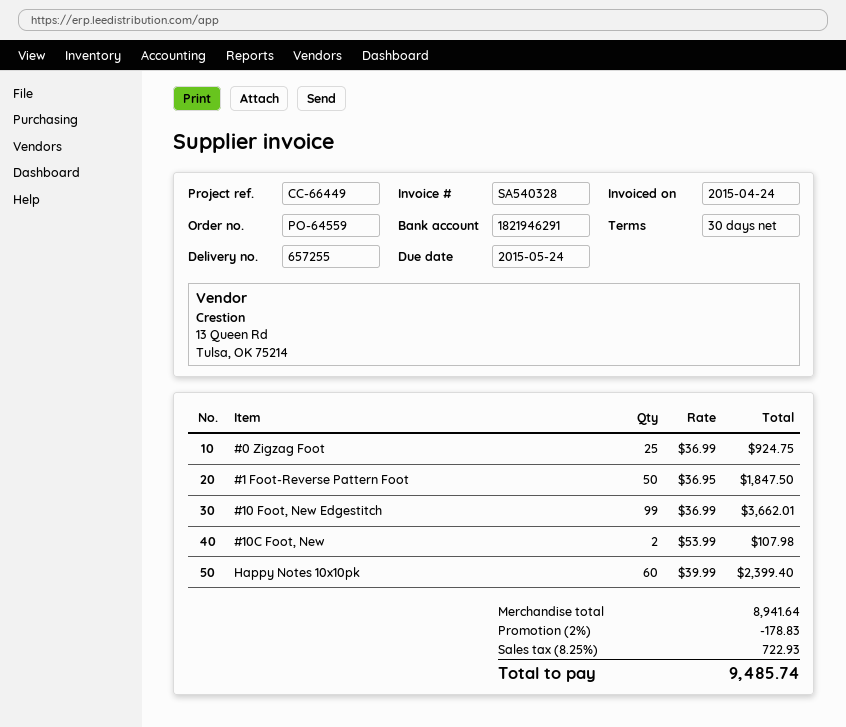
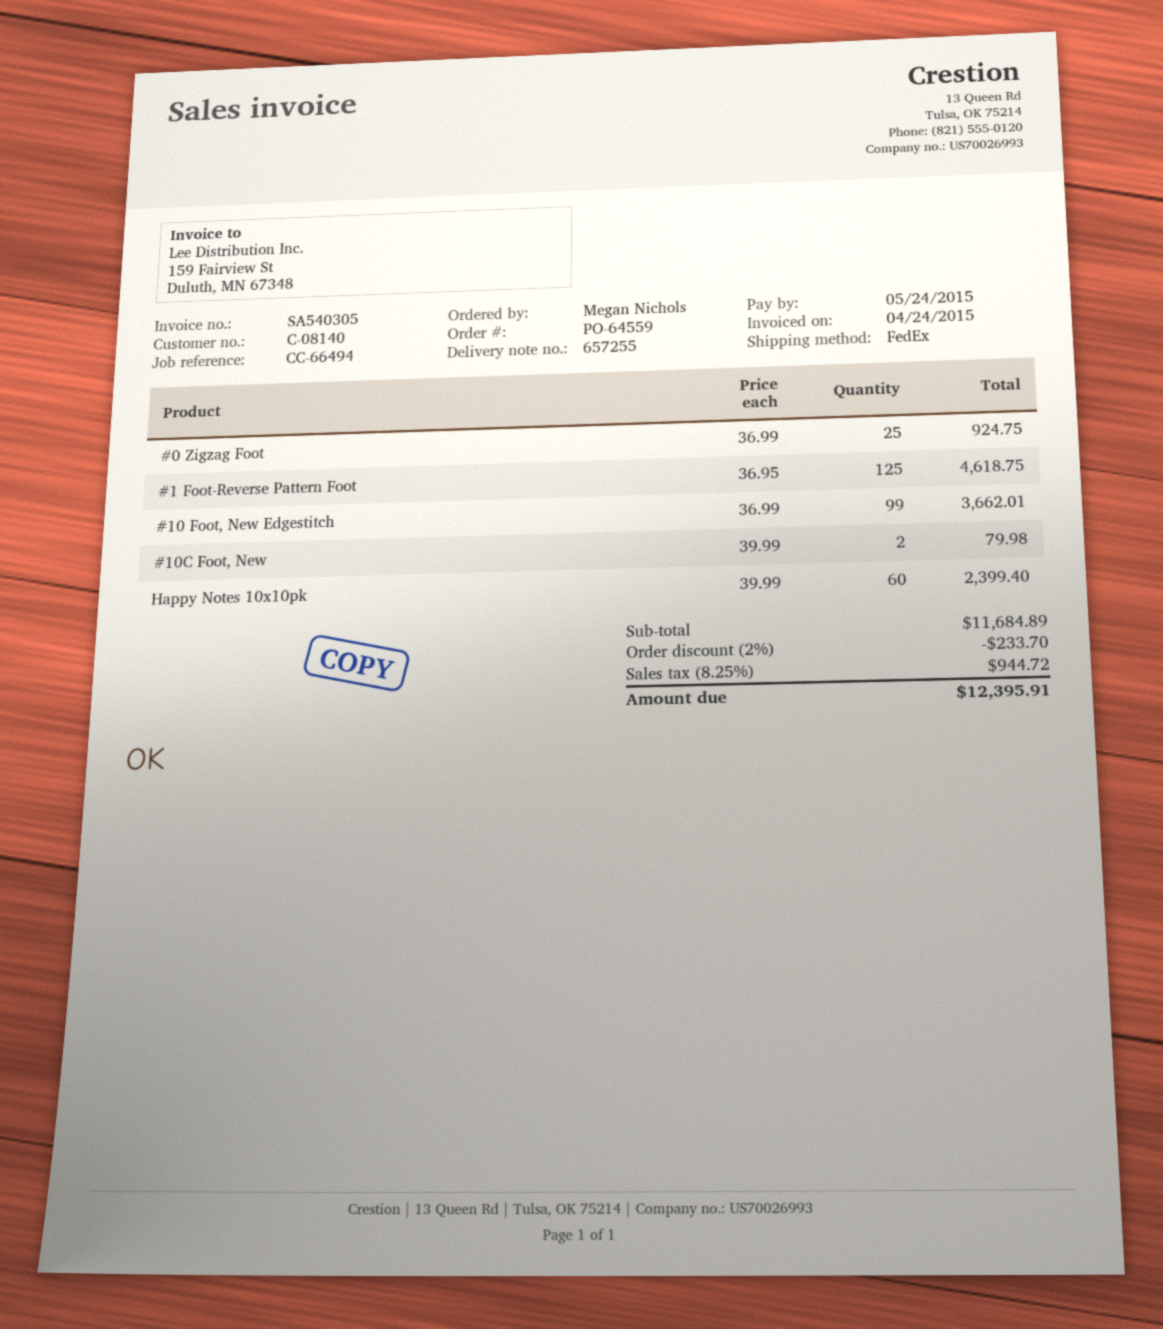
invoice number: SA540328 -> SA540305
reference: CC-66449 -> CC-66494
#1 Foot-Reverse Pattern Foot: 50 x 36.95 = 1847.50 -> 125 x 36.95 = 4618.75
#10C Foot, New: 2 x 53.99 = 107.98 -> 2 x 39.99 = 79.98
subtotal: 8941.64 -> 11684.89
discount: 2% = 178.83 -> 2% = 233.70
tax: 8.25% = 722.93 -> 8.25% = 944.72
total: 9485.74 -> 12395.91

